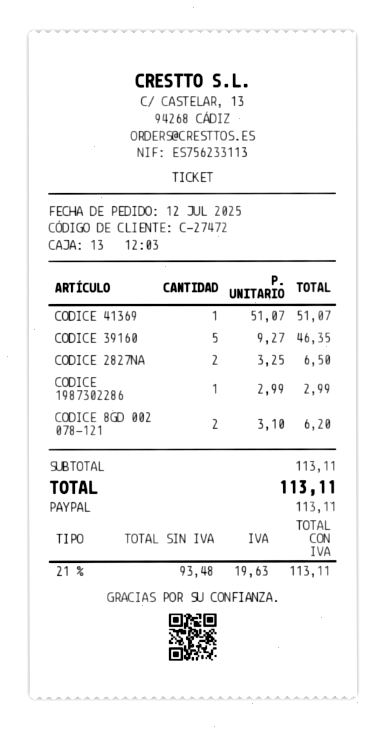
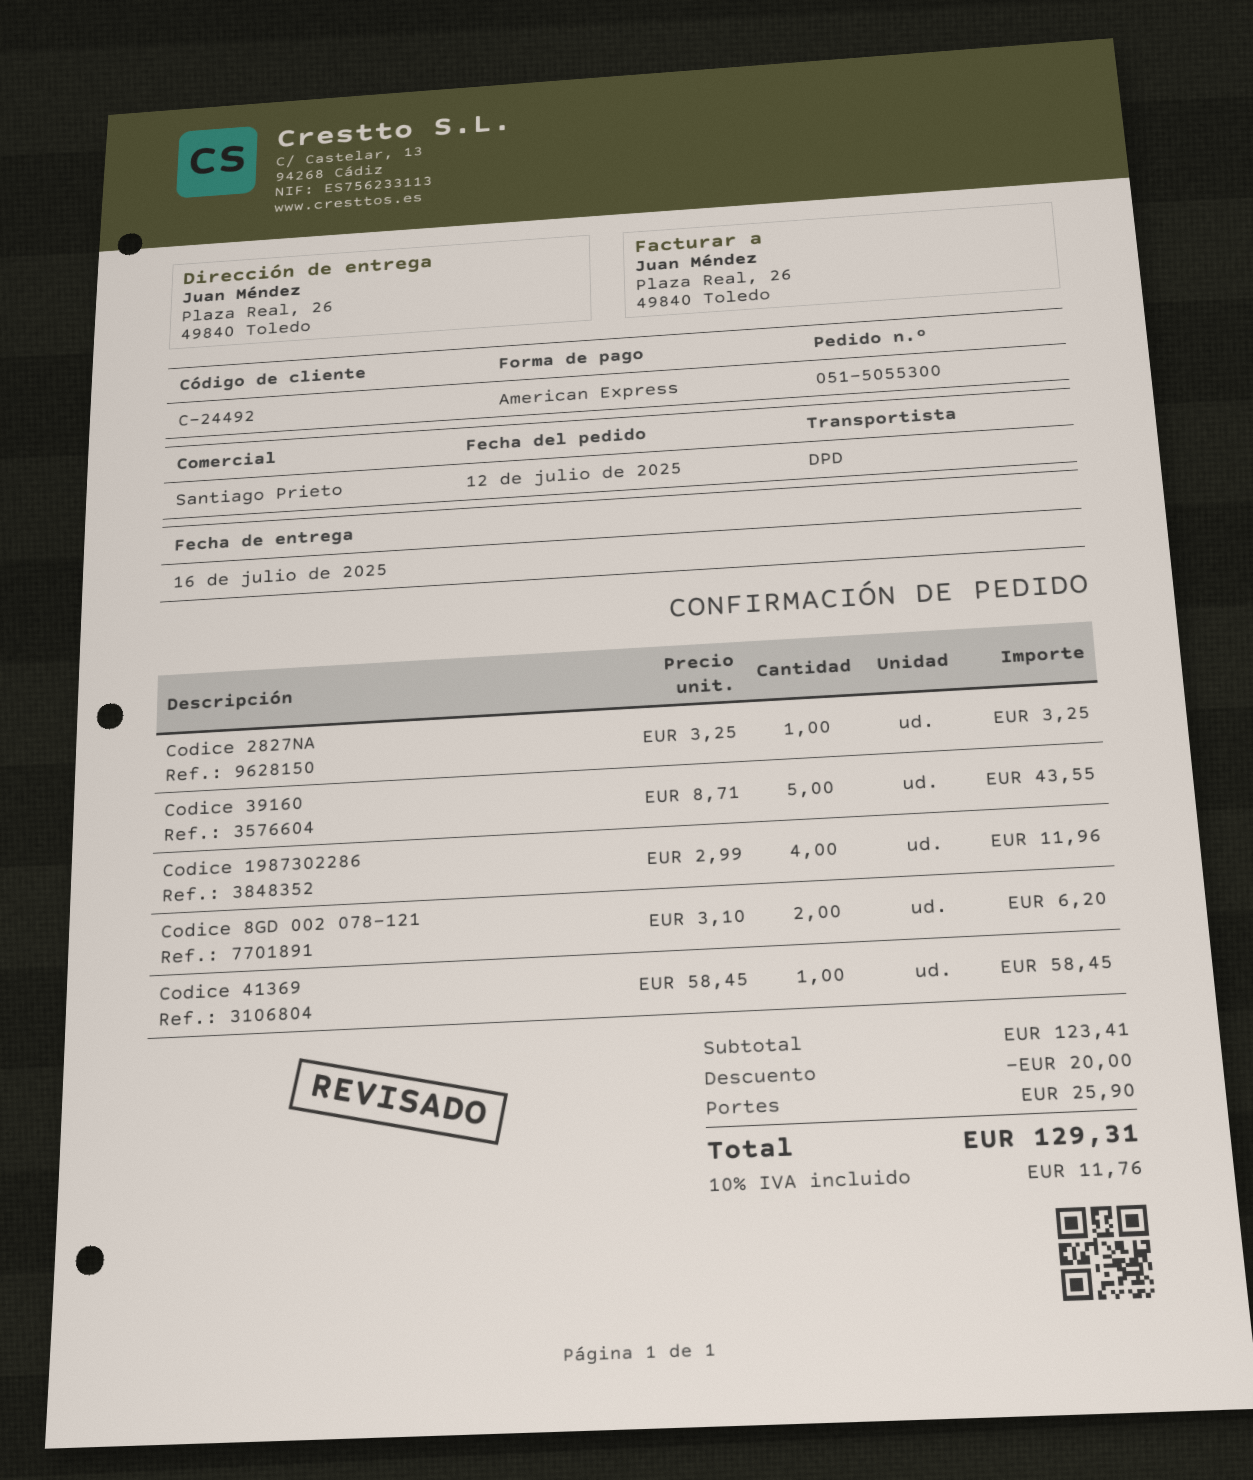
customer number: C-27472 -> C-24492
payment method: PayPal -> American Express
CODICE 41369: 1 x 51.07 = 51.07 -> 1 x 58.45 = 58.45
CODICE 39160: 5 x 9.27 = 46.35 -> 5 x 8.71 = 43.55
CODICE 2827NA: 2 x 3.25 = 6.50 -> 1 x 3.25 = 3.25
CODICE 1987302286: 1 x 2.99 = 2.99 -> 4 x 2.99 = 11.96
subtotal: 113.11 -> 123.41
discount: none -> 20.00
shipping: none -> 25.90
tax: 21% = 19.63 -> 10% = 11.76
total: 113.11 -> 129.31

